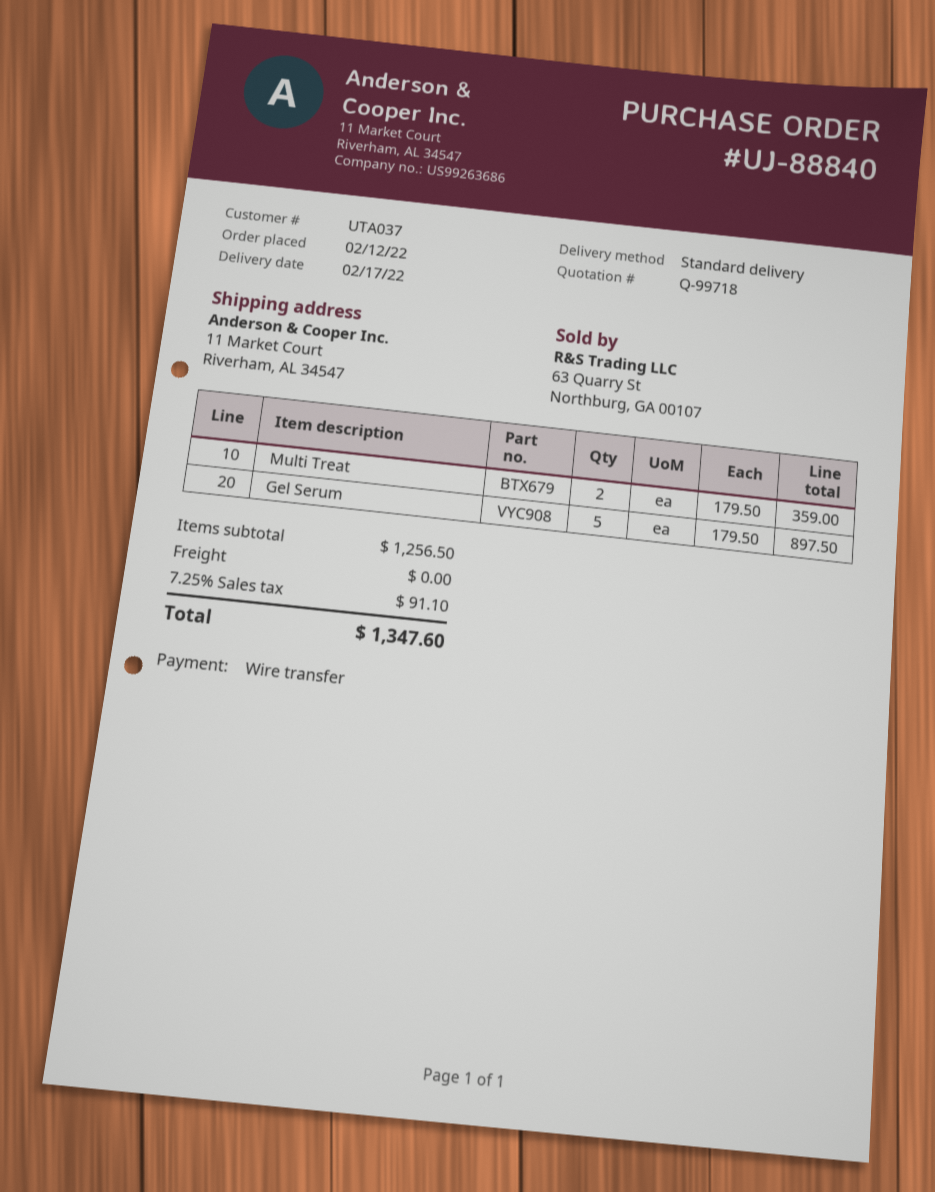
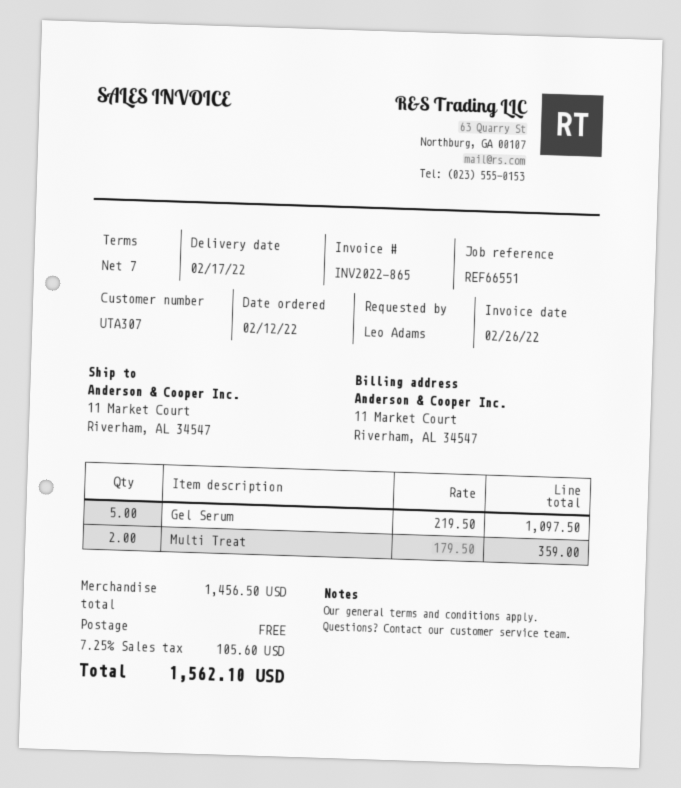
customer number: UTA037 -> UTA307
Gel Serum: 5 x 179.50 = 897.50 -> 5 x 219.50 = 1097.50
subtotal: 1256.50 -> 1456.50
tax: 7.25% = 91.10 -> 7.25% = 105.60
total: 1347.60 -> 1562.10

